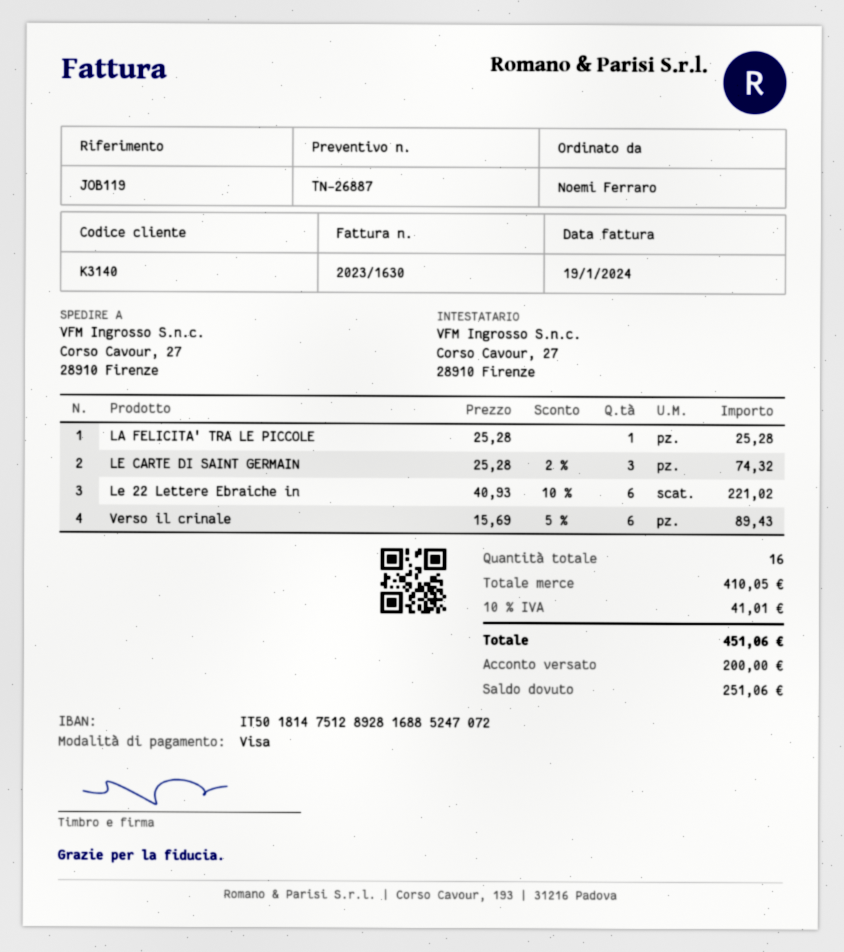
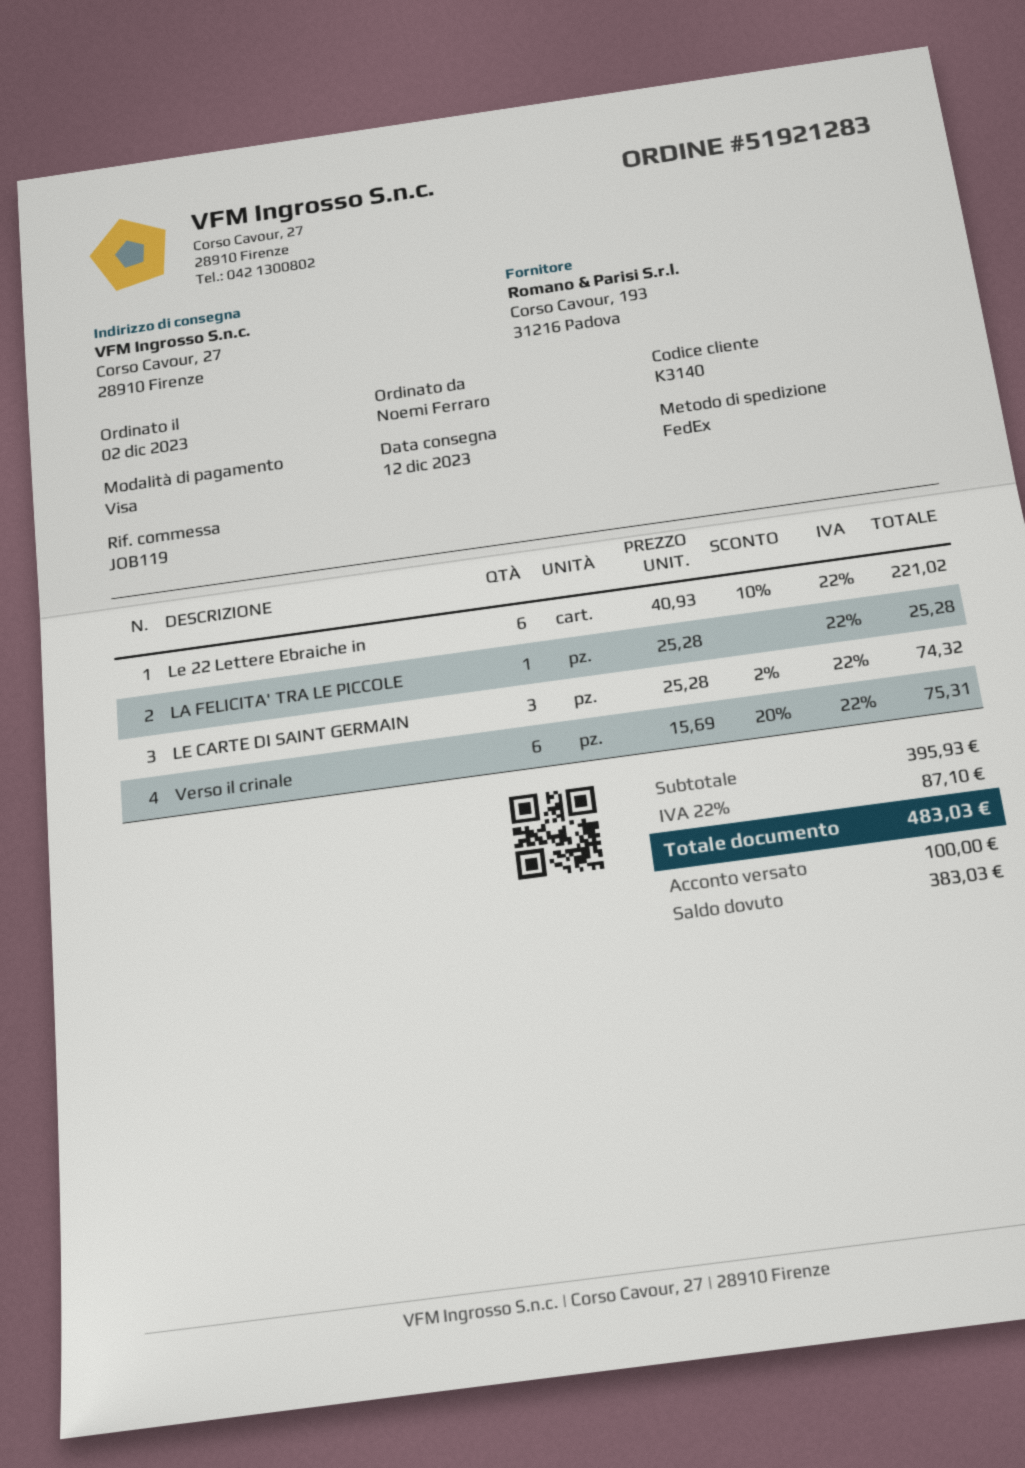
Verso il crinale: 6 x 15.69 - 5% = 89.43 -> 6 x 15.69 - 20% = 75.31
subtotal: 410.05 -> 395.93
tax: 10% = 41.01 -> 22% = 87.10
total: 451.06 -> 483.03
deposit: 200.00 -> 100.00
balance: 251.06 -> 383.03

